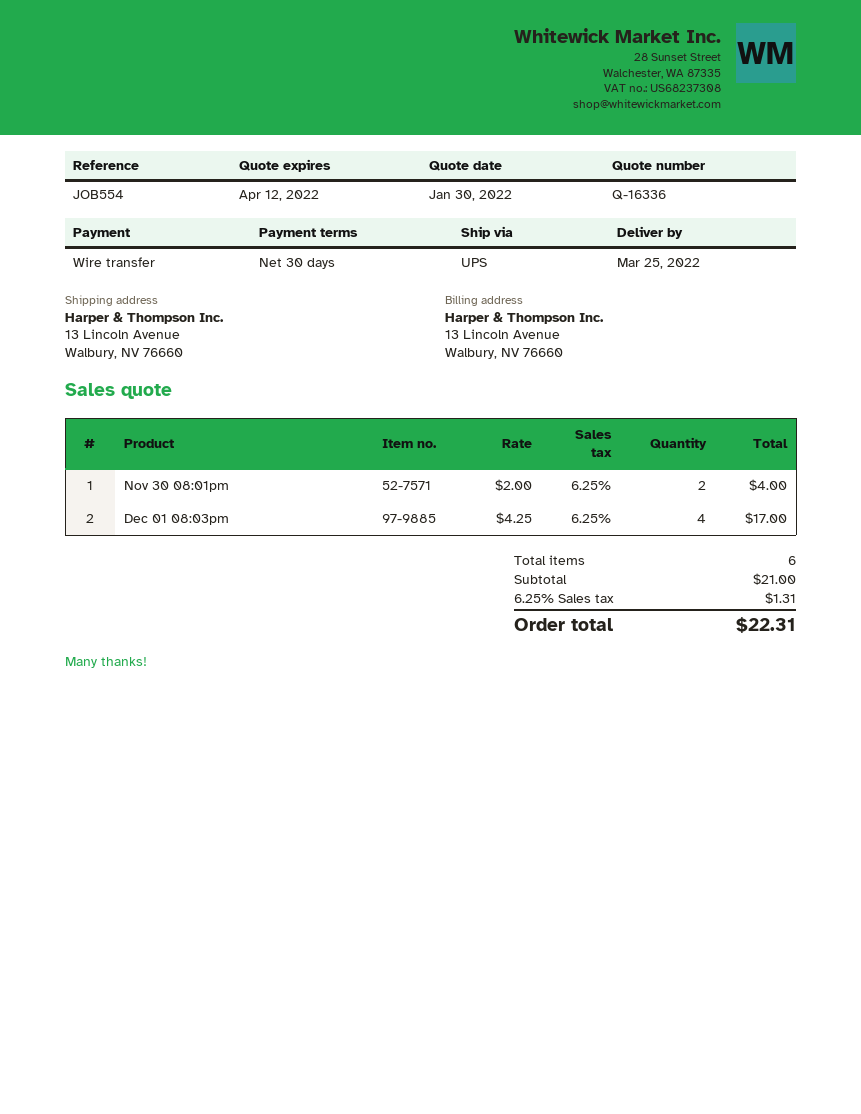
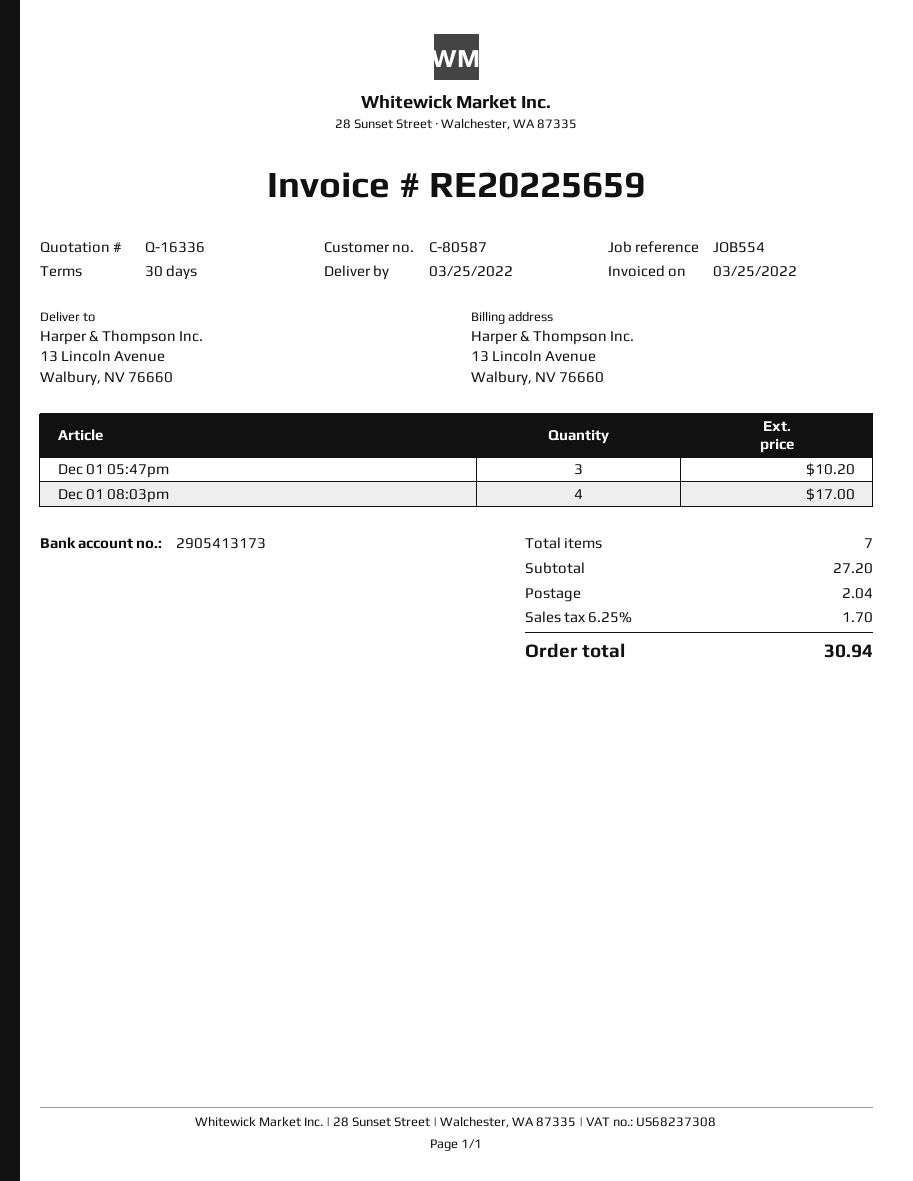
Nov 30 08:01pm: 2 for 4.00 -> none
Dec 01 05:47pm: none -> 3 for 10.20
total quantity: 6 -> 7
subtotal: 21.00 -> 27.20
shipping: none -> 2.04
tax: 6.25% = 1.31 -> 6.25% = 1.70
total: 22.31 -> 30.94

